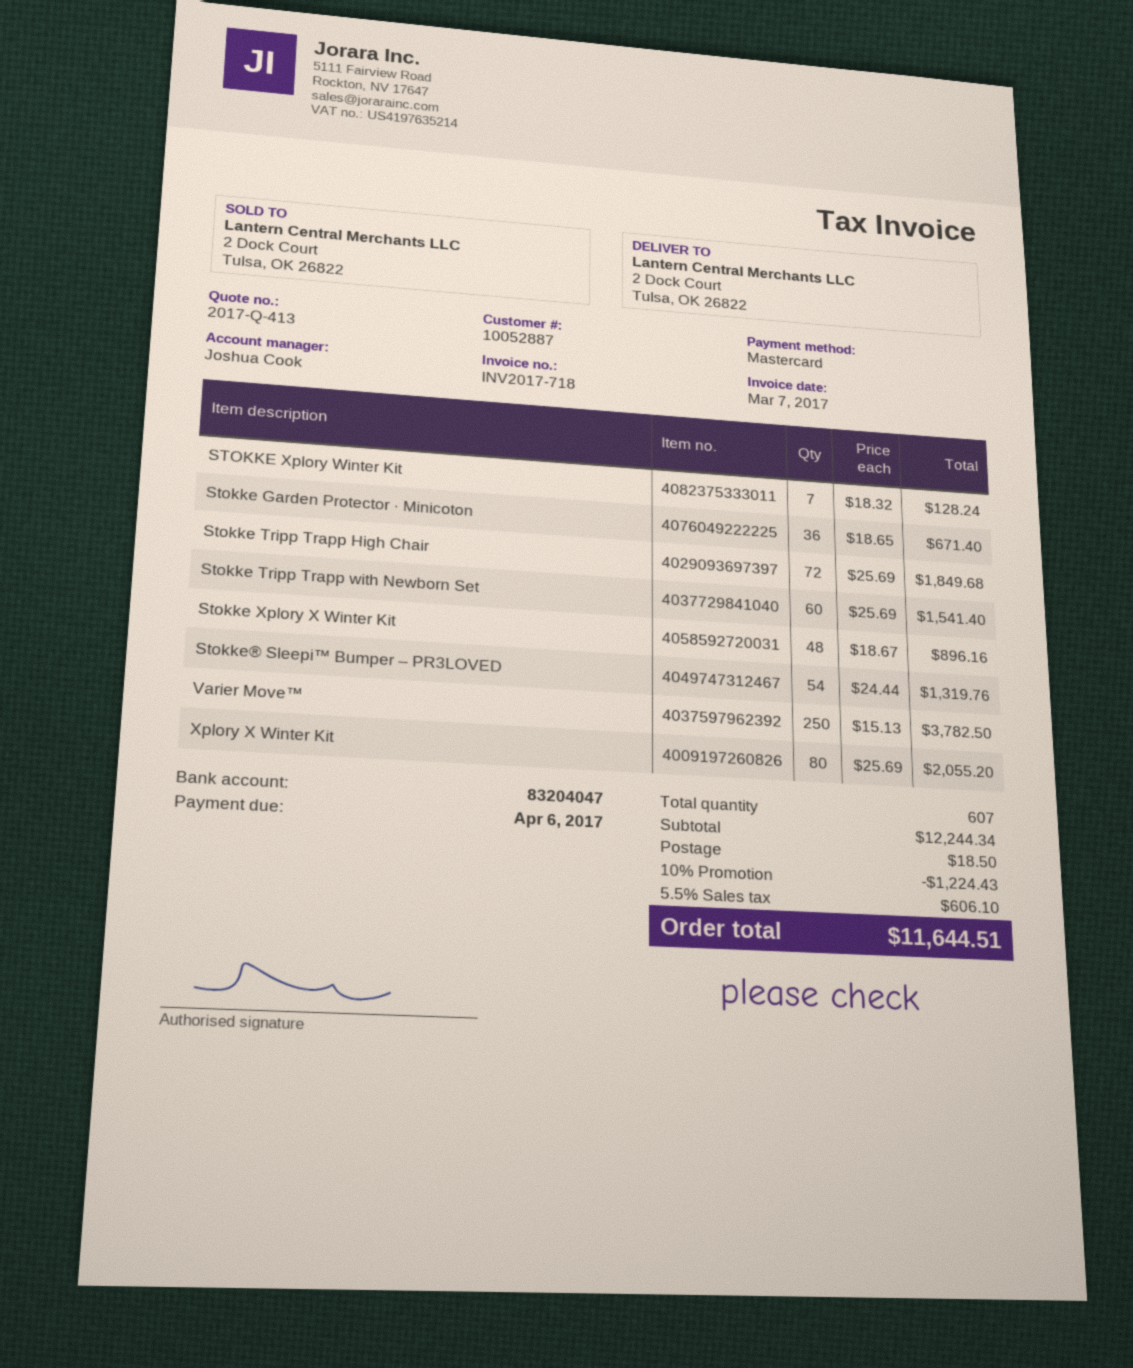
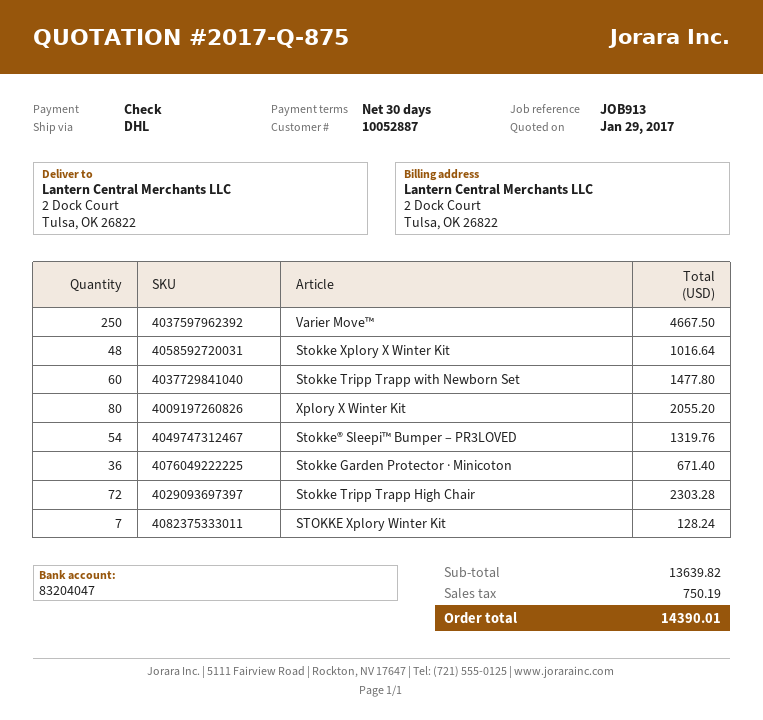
quote number: 2017-Q-413 -> 2017-Q-875
payment method: Mastercard -> cheque
Stokke Tripp Trapp High Chair: 72 for 1849.68 -> 72 for 2303.28
Stokke Tripp Trapp with Newborn Set: 60 for 1541.40 -> 60 for 1477.80
Stokke Xplory X Winter Kit: 48 for 896.16 -> 48 for 1016.64
Varier Move™: 250 for 3782.50 -> 250 for 4667.50
subtotal: 12244.34 -> 13639.82
discount: 10% = 1224.43 -> none
shipping: 18.50 -> none
tax: 606.10 -> 750.19
total: 11644.51 -> 14390.01

